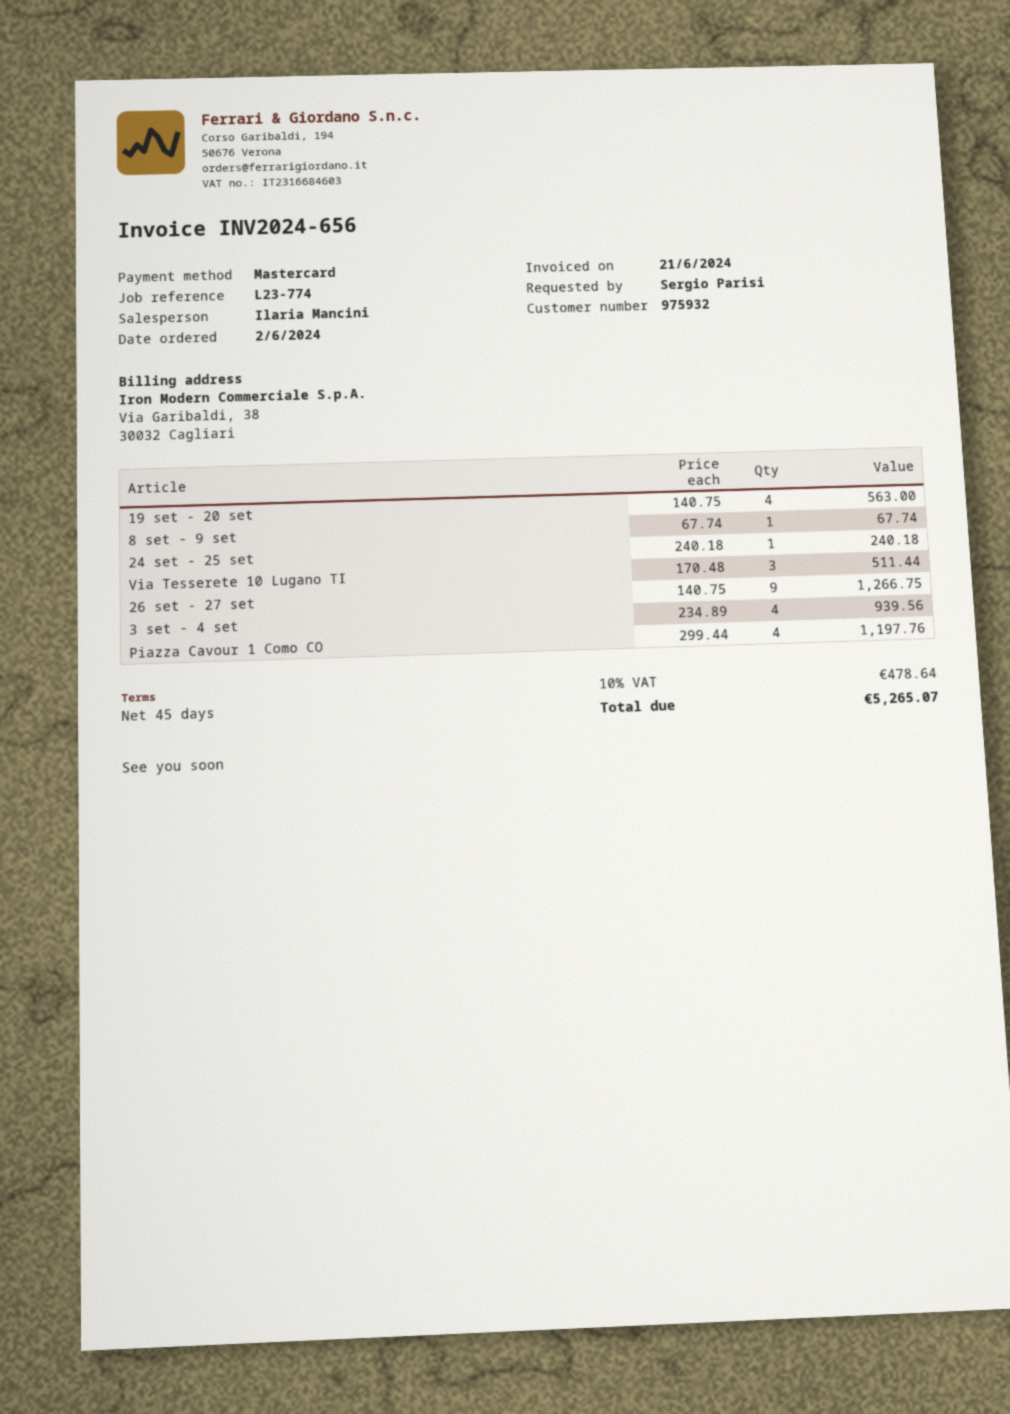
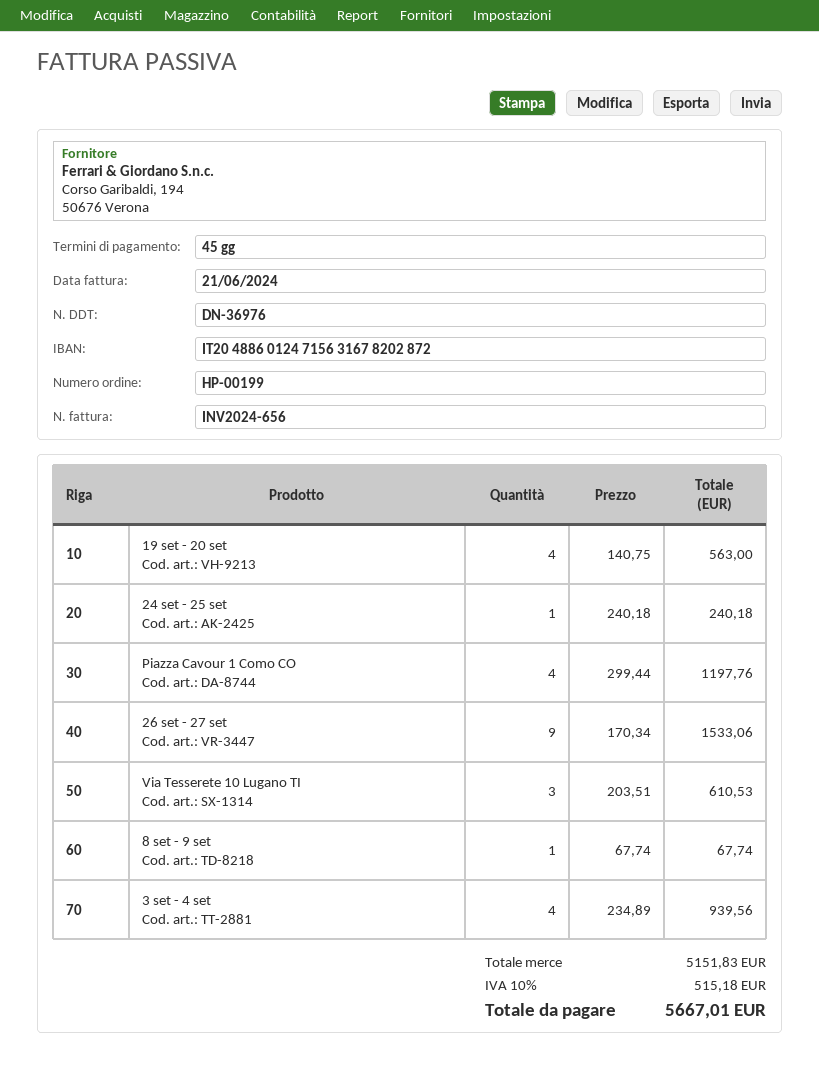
Via Tesserete 10 Lugano TI: 3 x 170.48 = 511.44 -> 3 x 203.51 = 610.53
26 set - 27 set: 9 x 140.75 = 1266.75 -> 9 x 170.34 = 1533.06
tax: 10% = 478.64 -> 10% = 515.18
total: 5265.07 -> 5667.01

